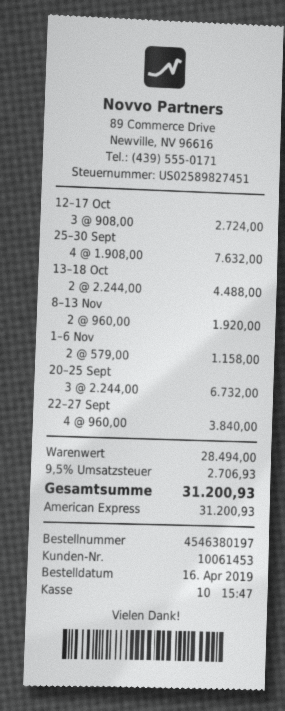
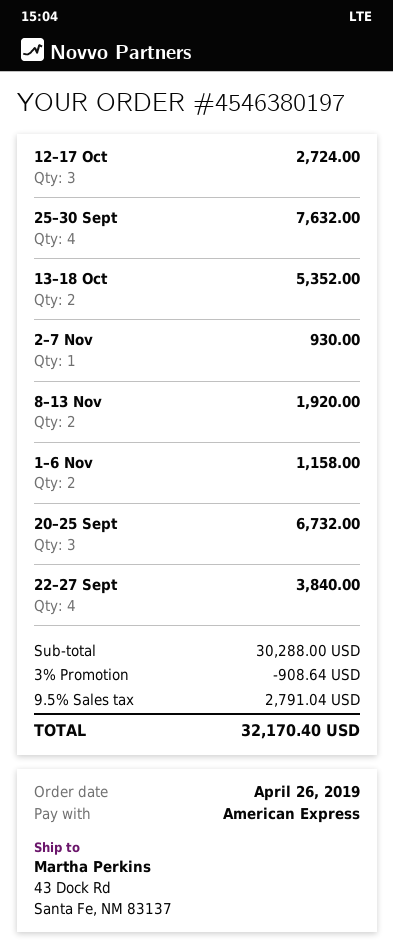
order date: 2019-04-16 -> 2019-04-26
13–18 Oct: 2 for 4488.00 -> 2 for 5352.00
2–7 Nov: none -> 1 for 930.00
subtotal: 28494.00 -> 30288.00
discount: none -> 3% = 908.64
tax: 9.5% = 2706.93 -> 9.5% = 2791.04
total: 31200.93 -> 32170.40

